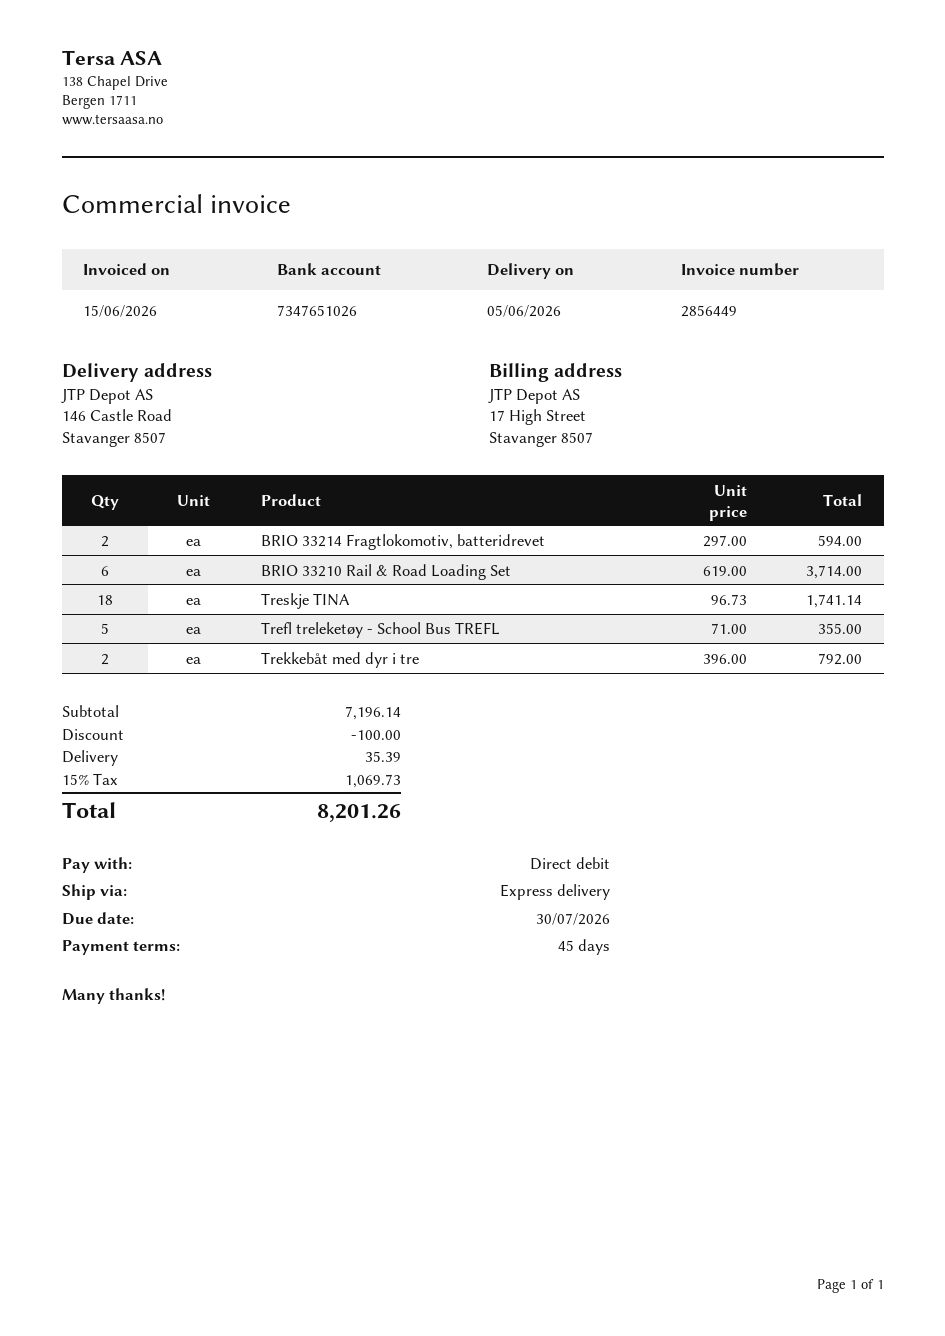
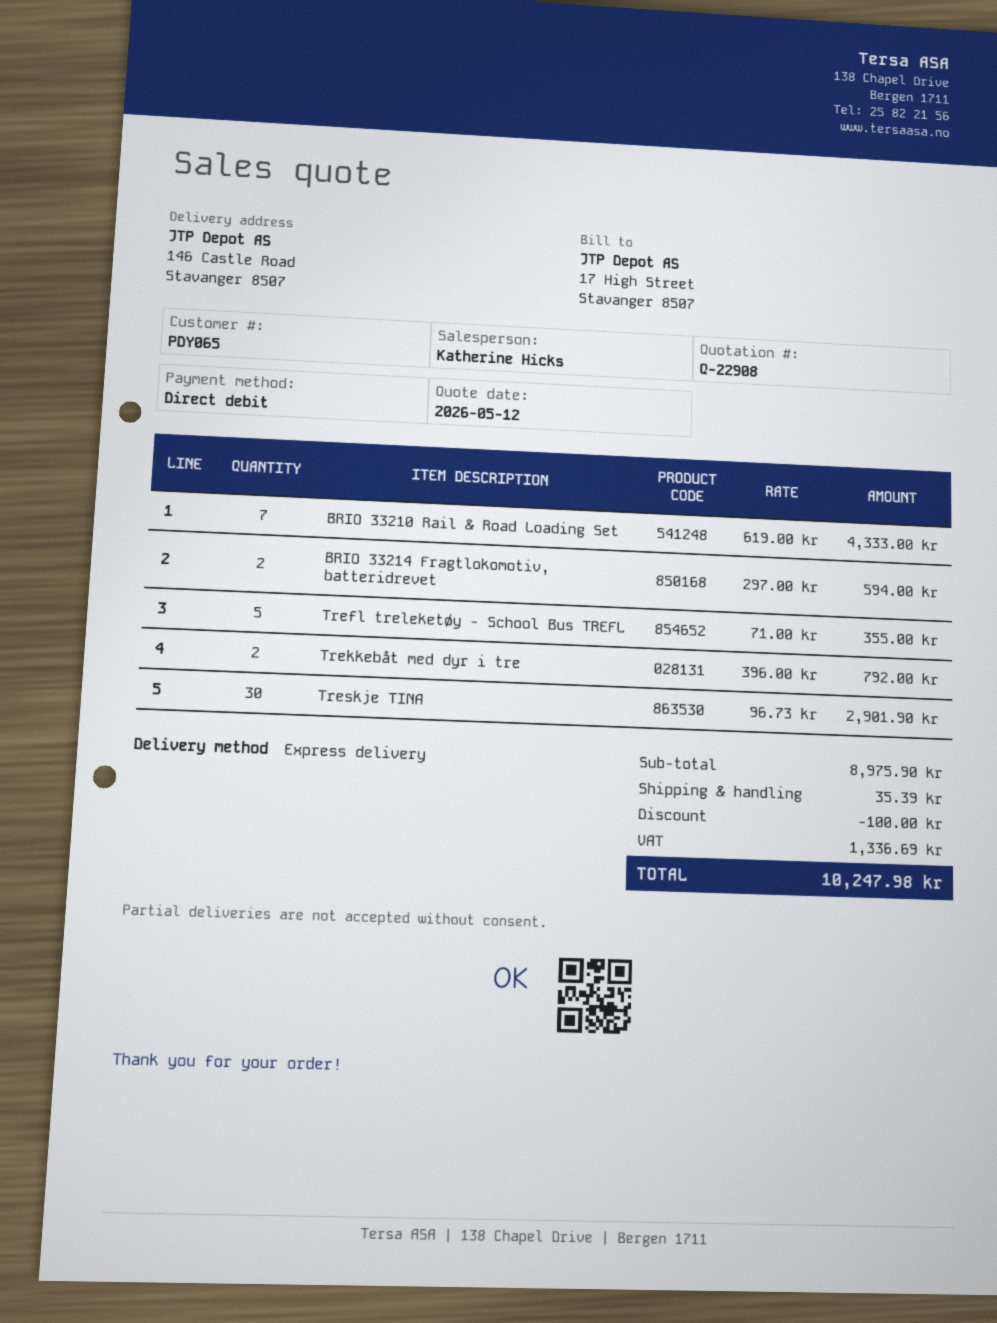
BRIO 33210 Rail & Road Loading Set: 6 x 619.00 = 3714.00 -> 7 x 619.00 = 4333.00
Treskje TINA: 18 x 96.73 = 1741.14 -> 30 x 96.73 = 2901.90
subtotal: 7196.14 -> 8975.90
tax: 1069.73 -> 1336.69
total: 8201.26 -> 10247.98

